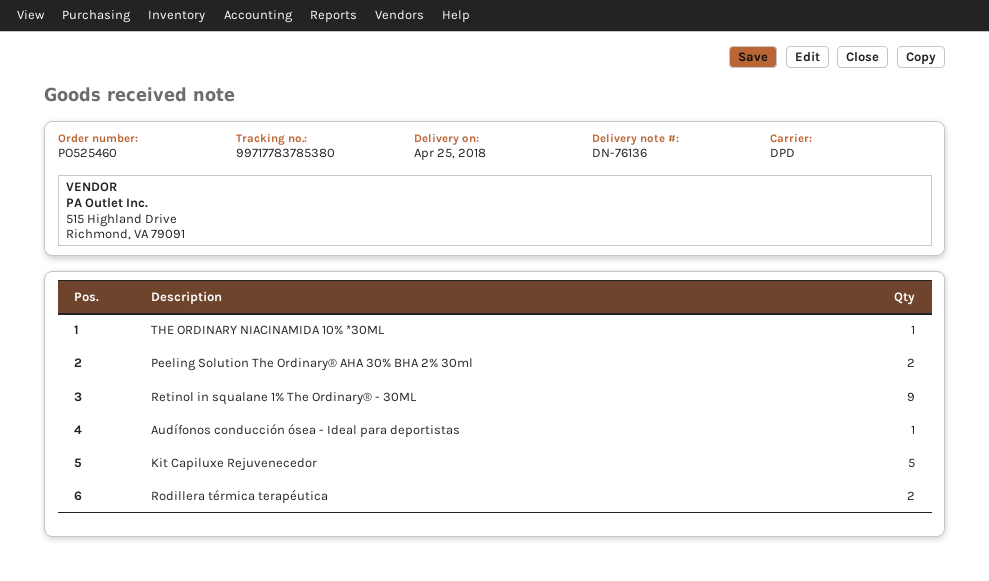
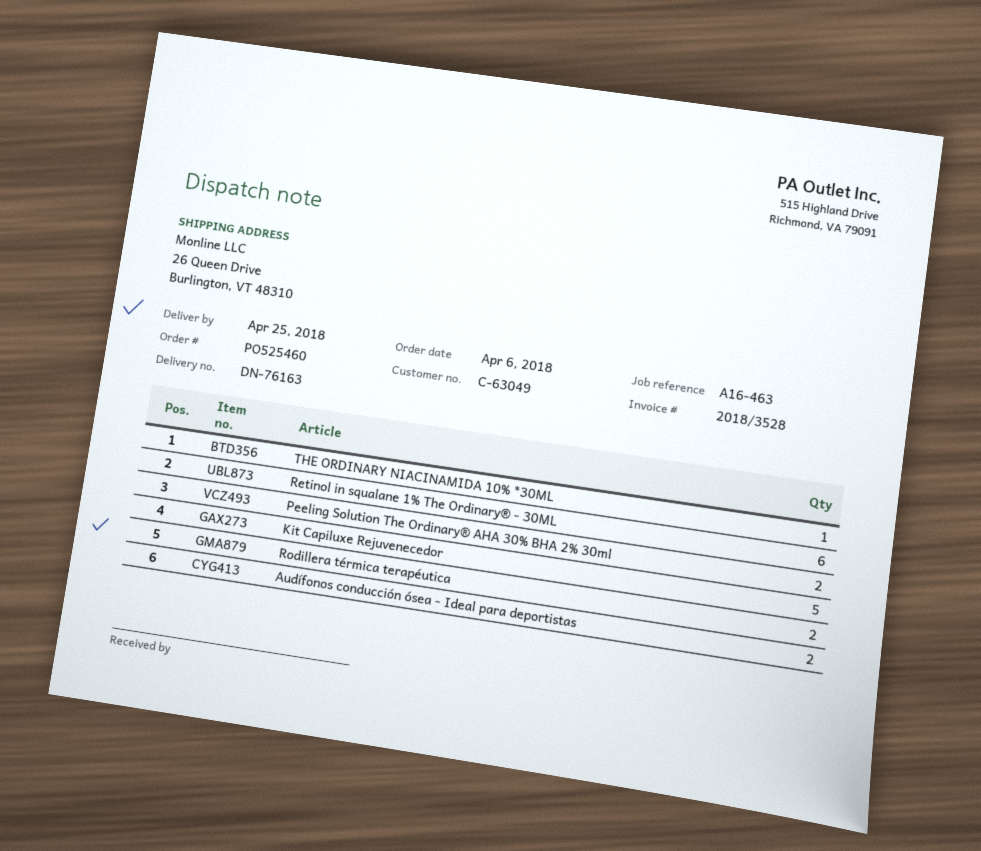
delivery note number: DN-76136 -> DN-76163
Retinol in squalane 1% The Ordinary® - 30ML: 9 -> 6
Audífonos conducción ósea - Ideal para deportistas: 1 -> 2

